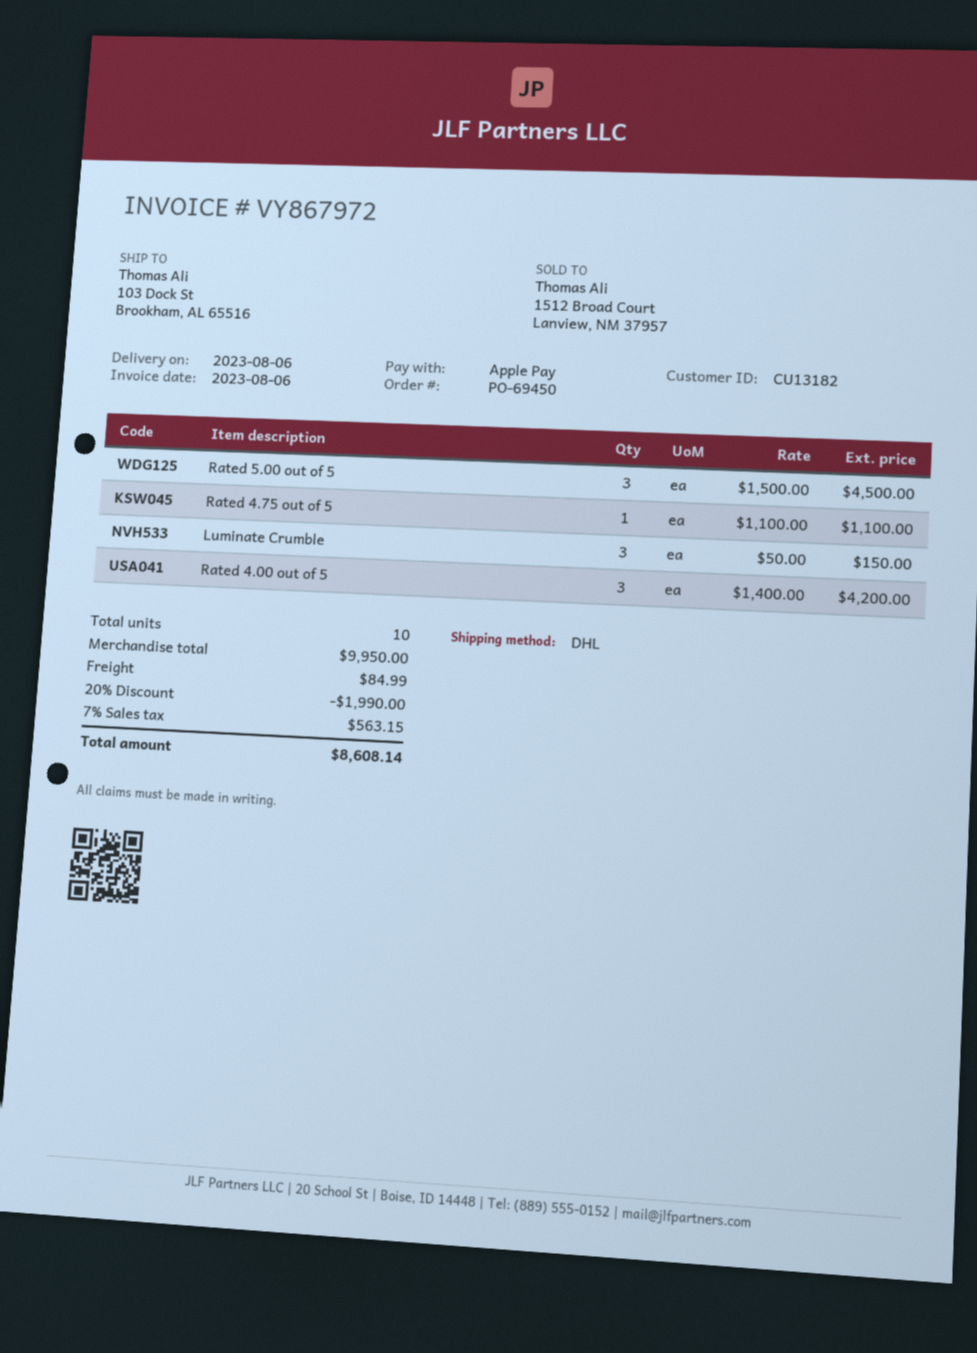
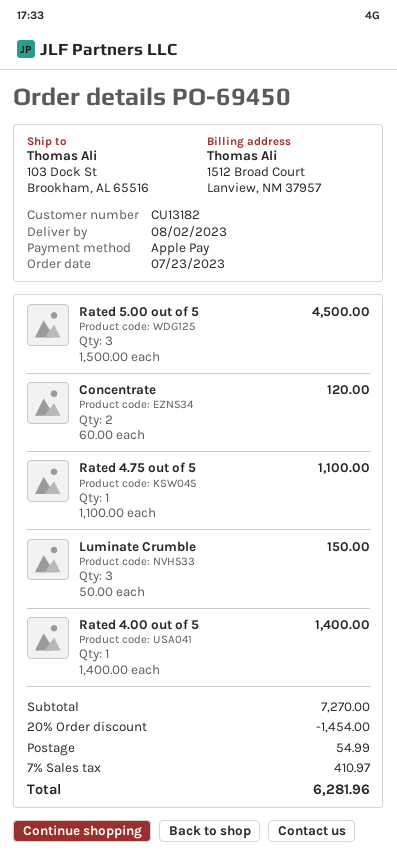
delivery date: 2023-08-06 -> 2023-08-02
Rated 4.00 out of 5: 3 x 1400.00 = 4200.00 -> 1 x 1400.00 = 1400.00
Concentrate: none -> 2 x 60.00 = 120.00
subtotal: 9950.00 -> 7270.00
discount: 20% = 1990.00 -> 20% = 1454.00
shipping: 84.99 -> 54.99
tax: 7% = 563.15 -> 7% = 410.97
total: 8608.14 -> 6281.96

